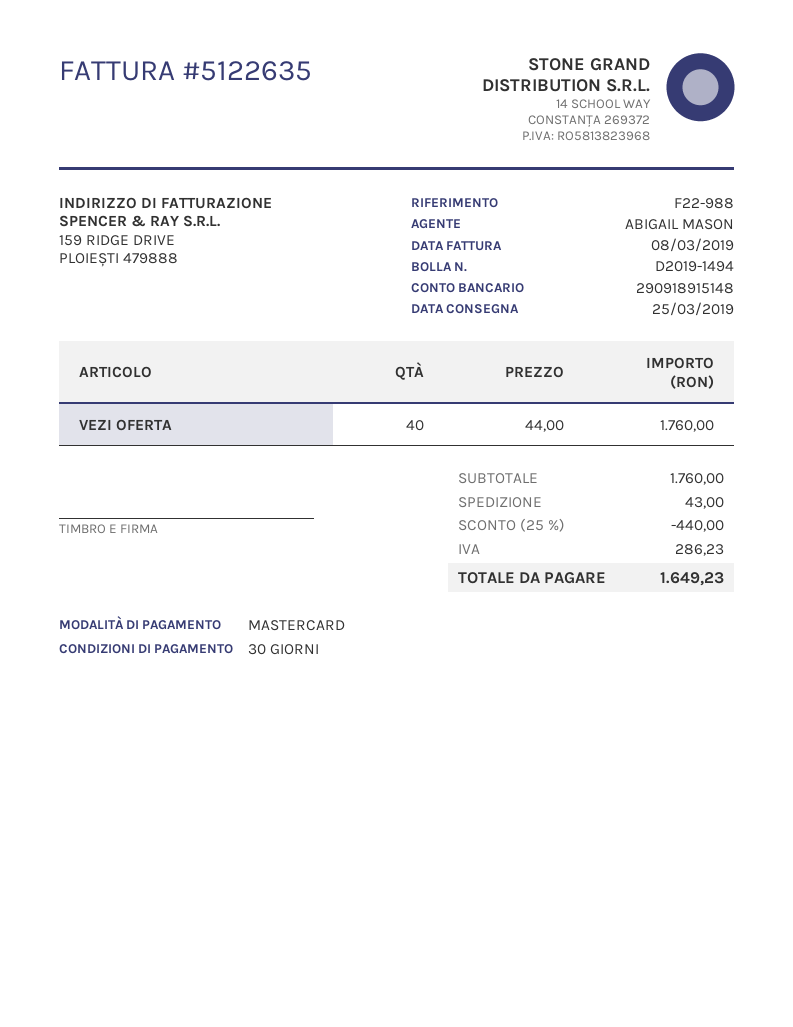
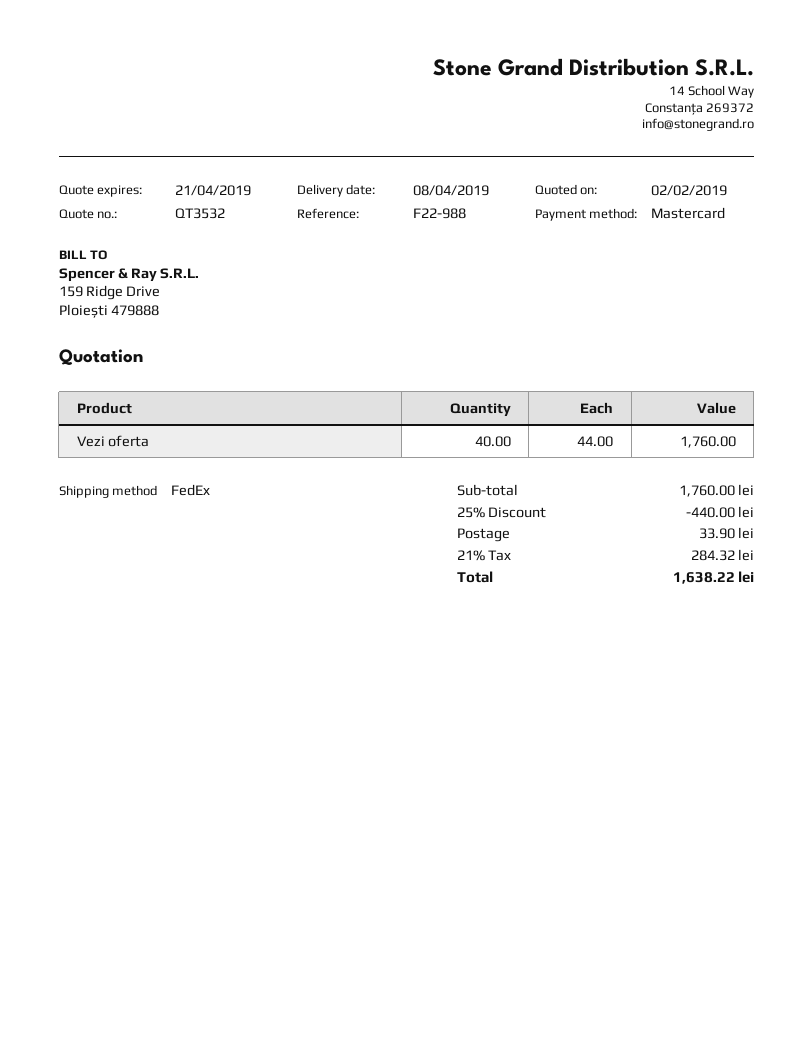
delivery date: 2019-03-25 -> 2019-04-08
shipping: 43.00 -> 33.90
tax: 286.23 -> 284.32
total: 1649.23 -> 1638.22

